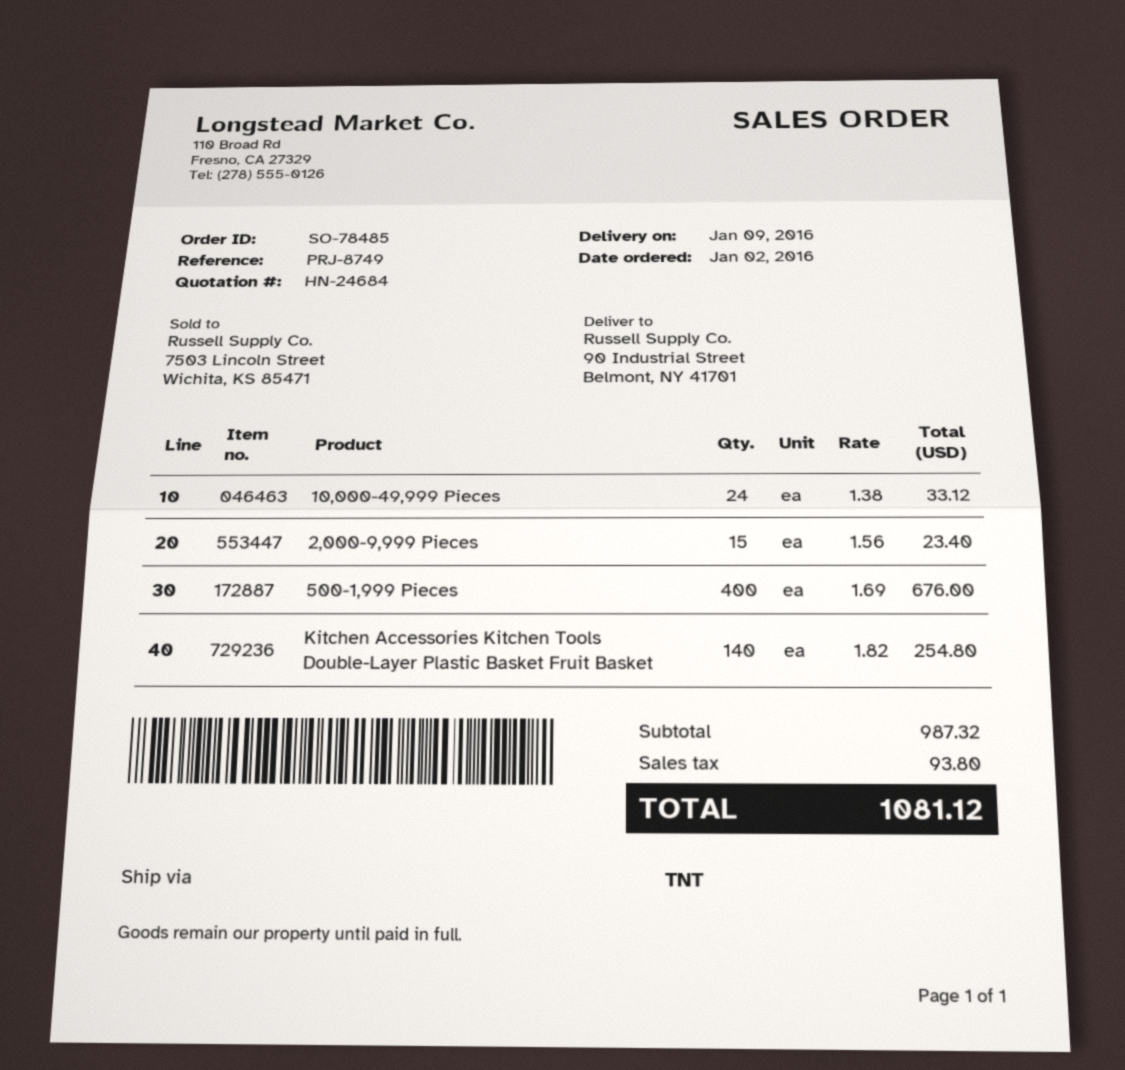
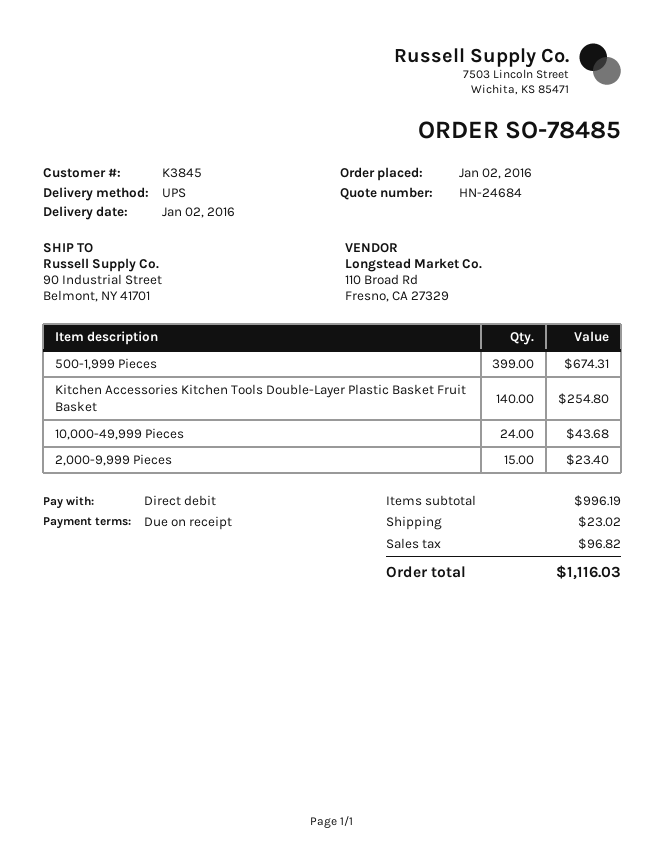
delivery date: 2016-01-09 -> 2016-01-02
shipping method: TNT -> UPS
10,000-49,999 Pieces: 24 for 33.12 -> 24 for 43.68
500-1,999 Pieces: 400 for 676.00 -> 399 for 674.31
subtotal: 987.32 -> 996.19
shipping: none -> 23.02
tax: 93.80 -> 96.82
total: 1081.12 -> 1116.03

